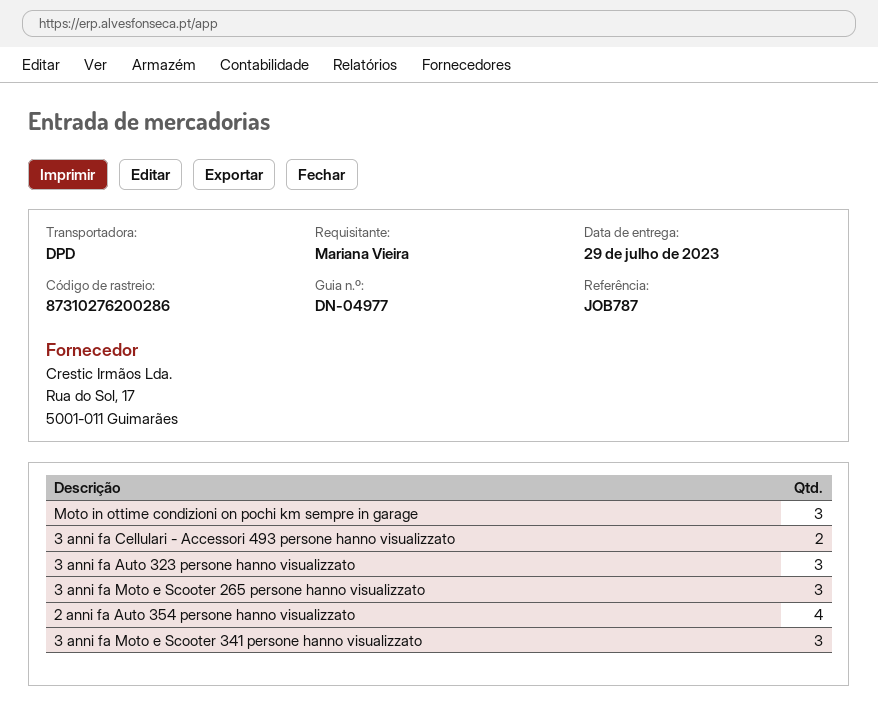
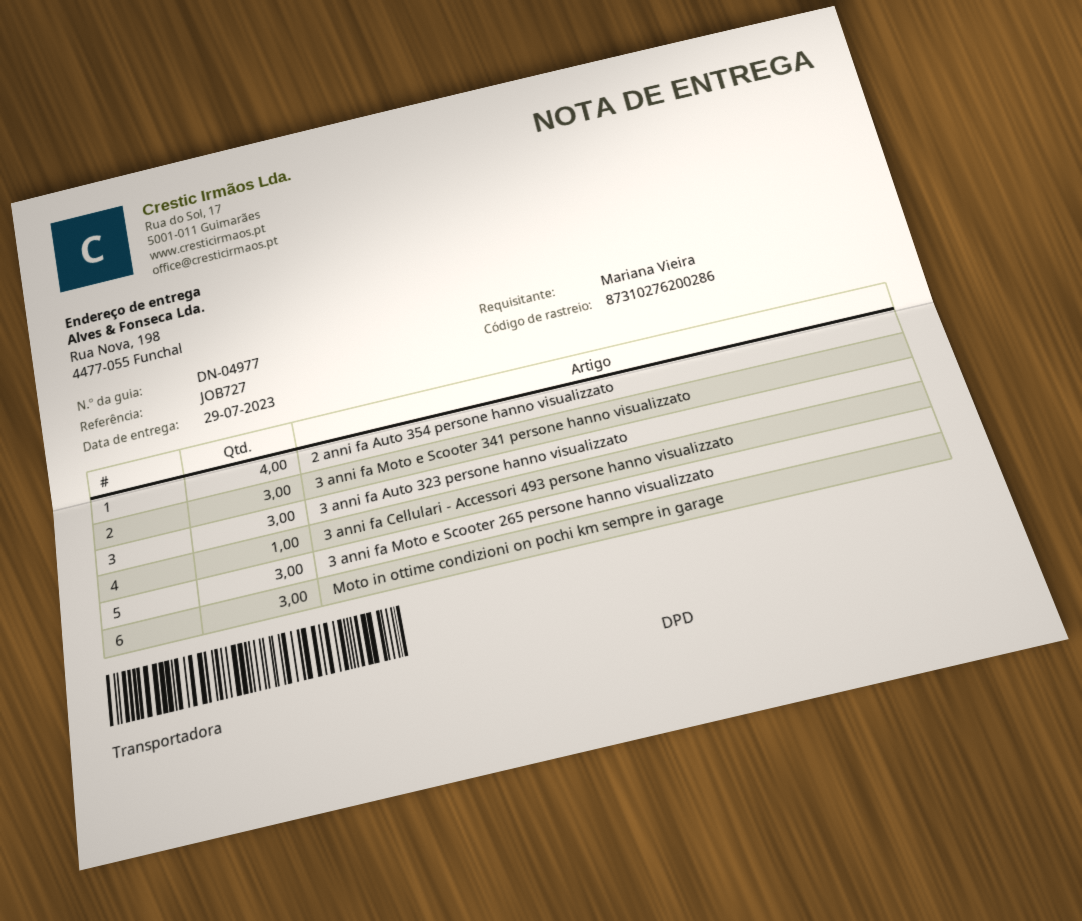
reference: JOB787 -> JOB727
3 anni fa Cellulari - Accessori 493 persone hanno visualizzato: 2 -> 1

